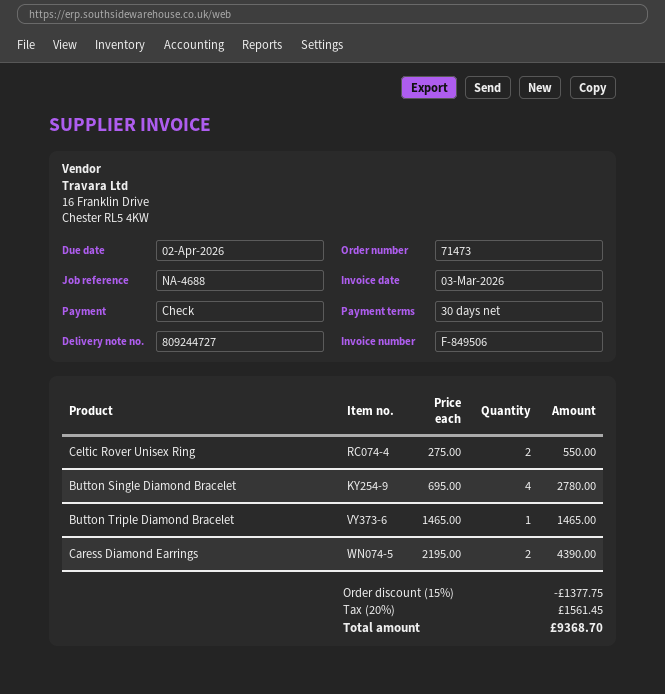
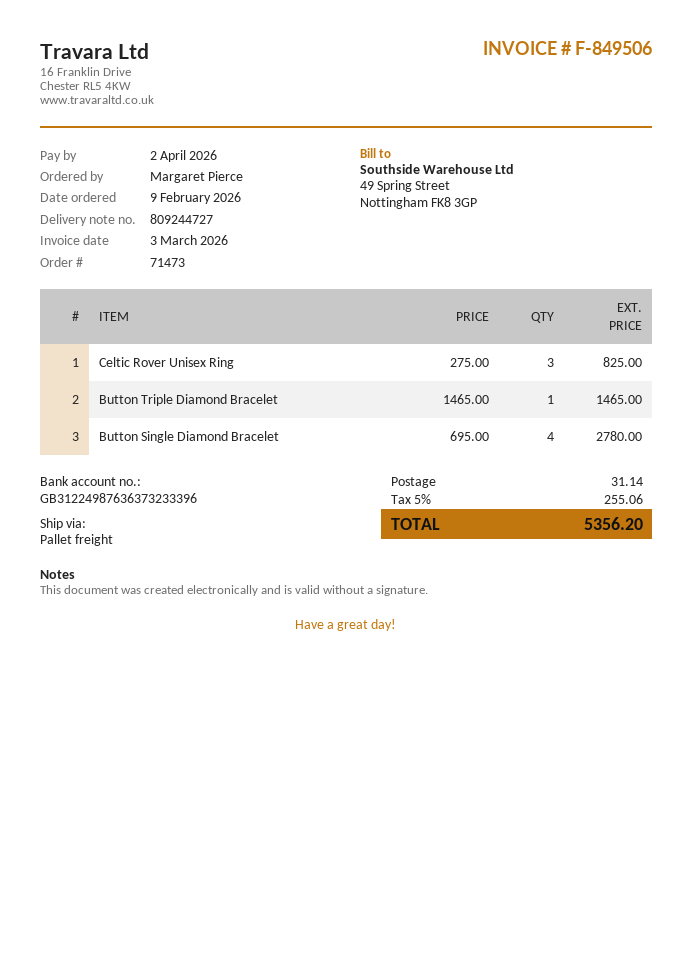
Celtic Rover Unisex Ring: 2 x 275.00 = 550.00 -> 3 x 275.00 = 825.00
Caress Diamond Earrings: 2 x 2195.00 = 4390.00 -> none
discount: 15% = 1377.75 -> none
shipping: none -> 31.14
tax: 20% = 1561.45 -> 5% = 255.06
total: 9368.70 -> 5356.20

